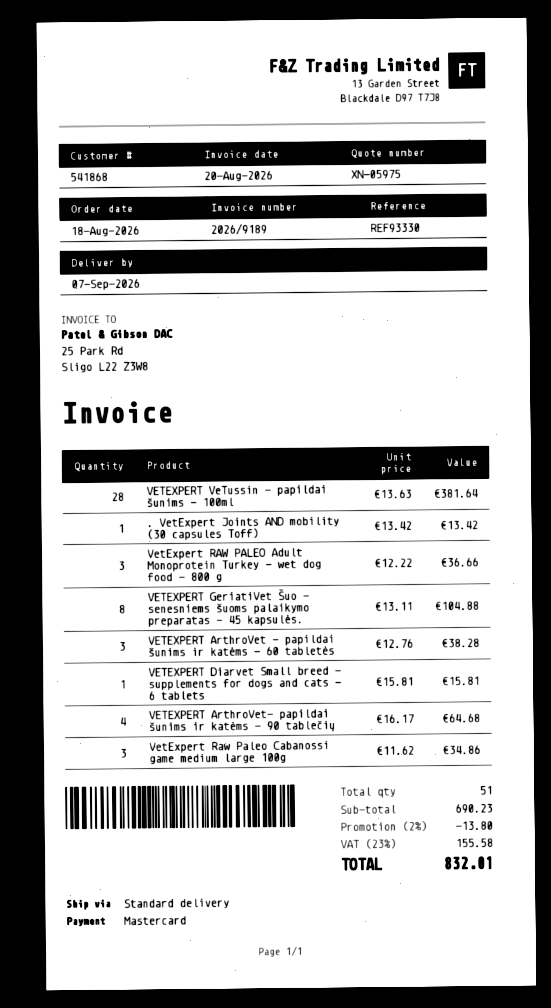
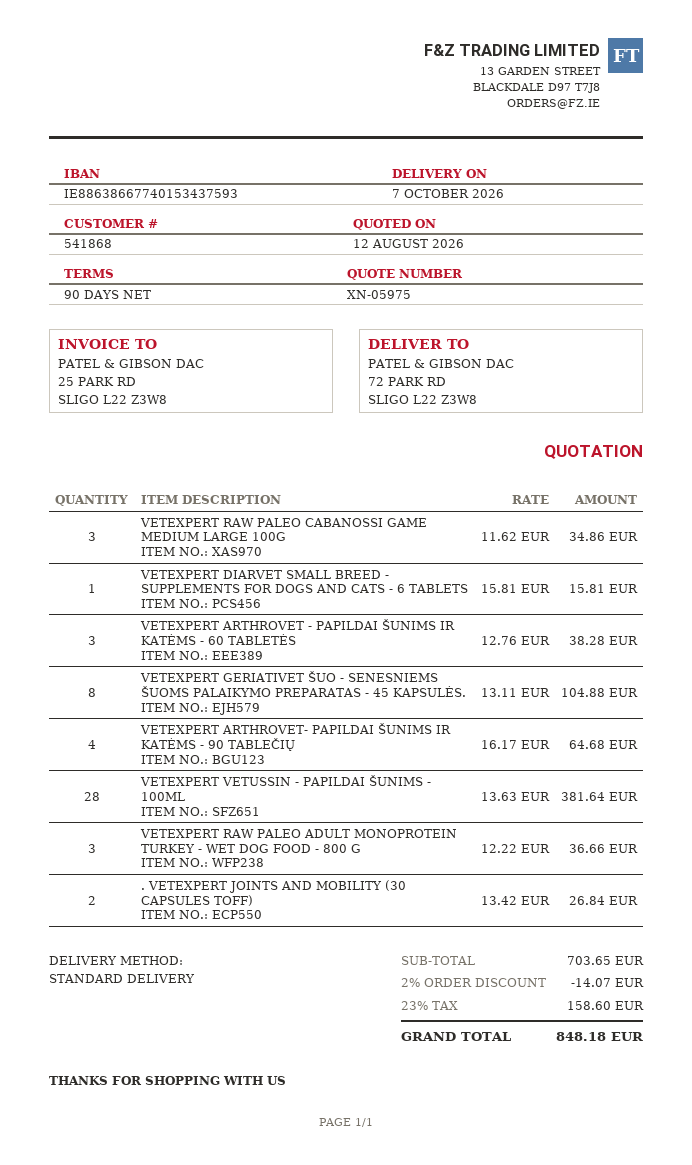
delivery date: 2026-09-07 -> 2026-10-07
. VetExpert Joints AND mobility (30 capsules Toff): 1 x 13.42 = 13.42 -> 2 x 13.42 = 26.84
subtotal: 690.23 -> 703.65
discount: 2% = 13.80 -> 2% = 14.07
tax: 23% = 155.58 -> 23% = 158.60
total: 832.01 -> 848.18

